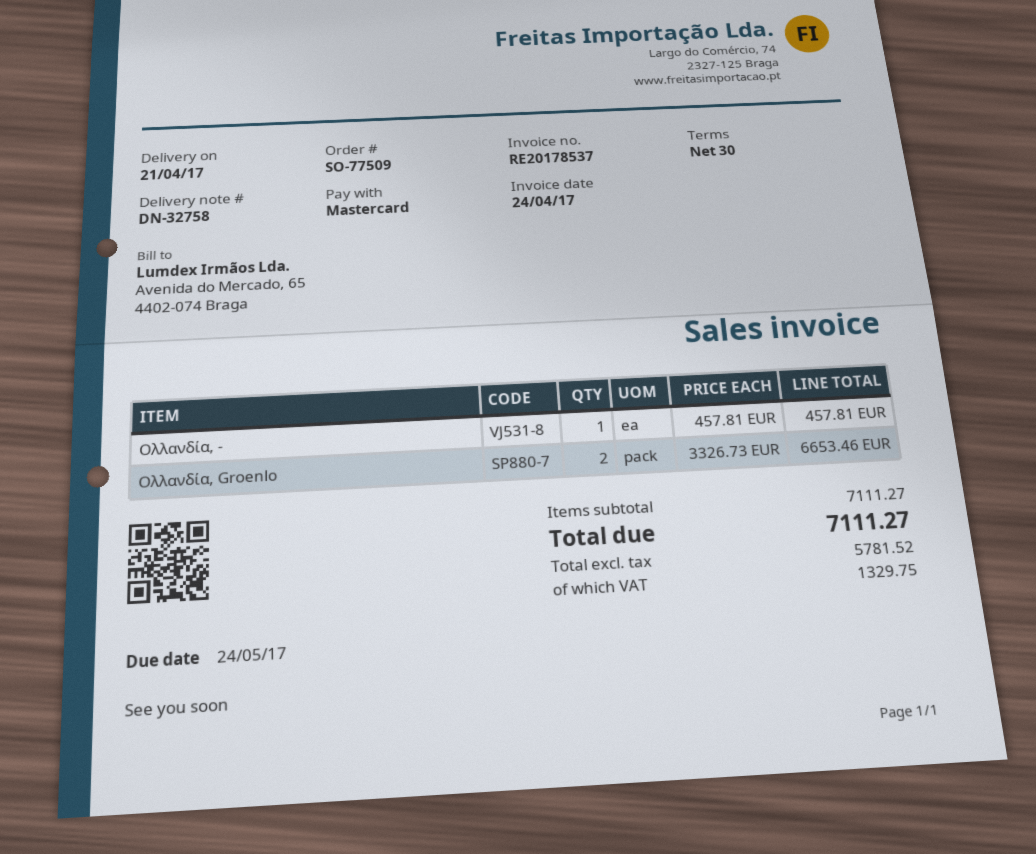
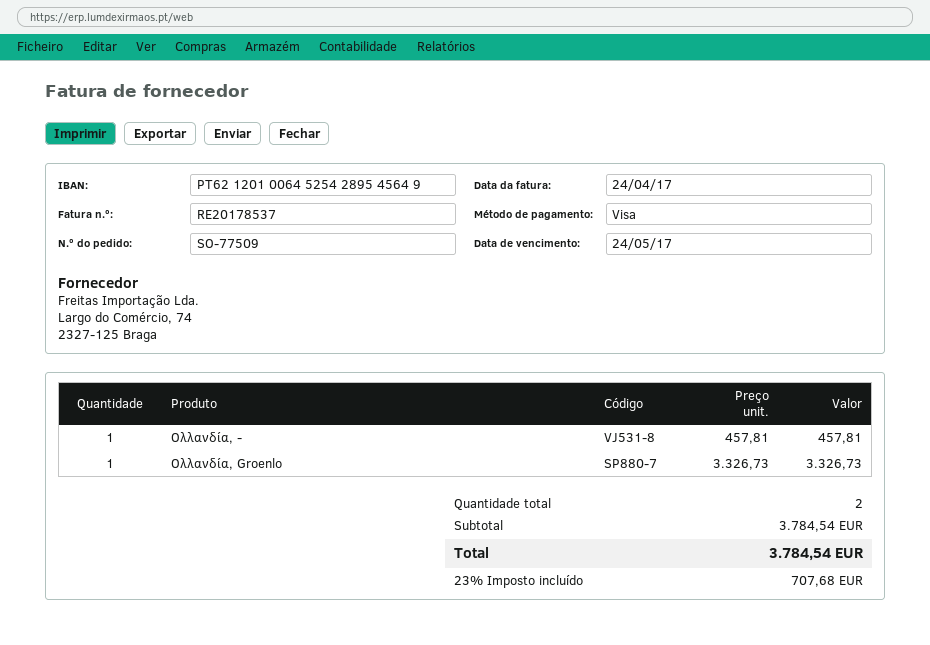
payment method: Mastercard -> Visa
Ολλανδία, Groenlo: 2 x 3326.73 = 6653.46 -> 1 x 3326.73 = 3326.73
subtotal: 7111.27 -> 3784.54
tax: 1329.75 -> 707.68
total: 7111.27 -> 3784.54

